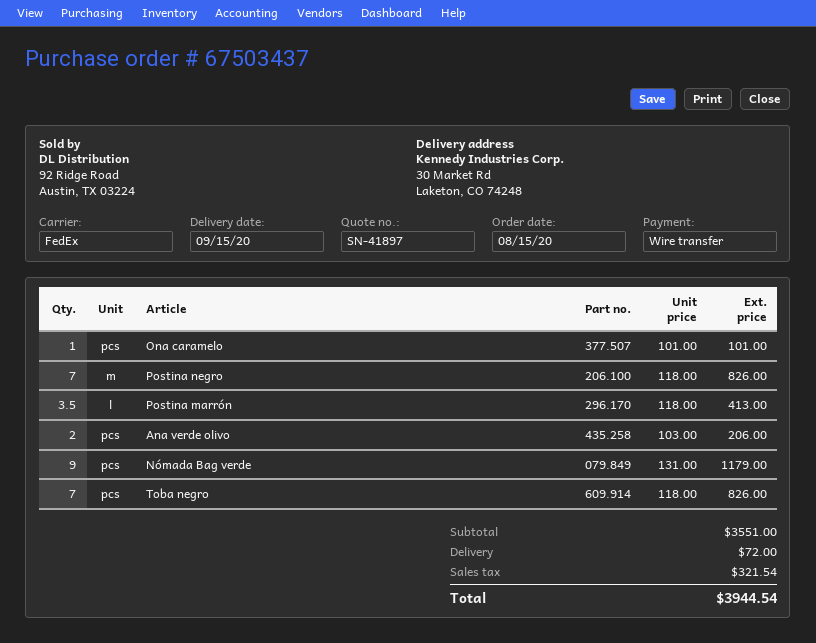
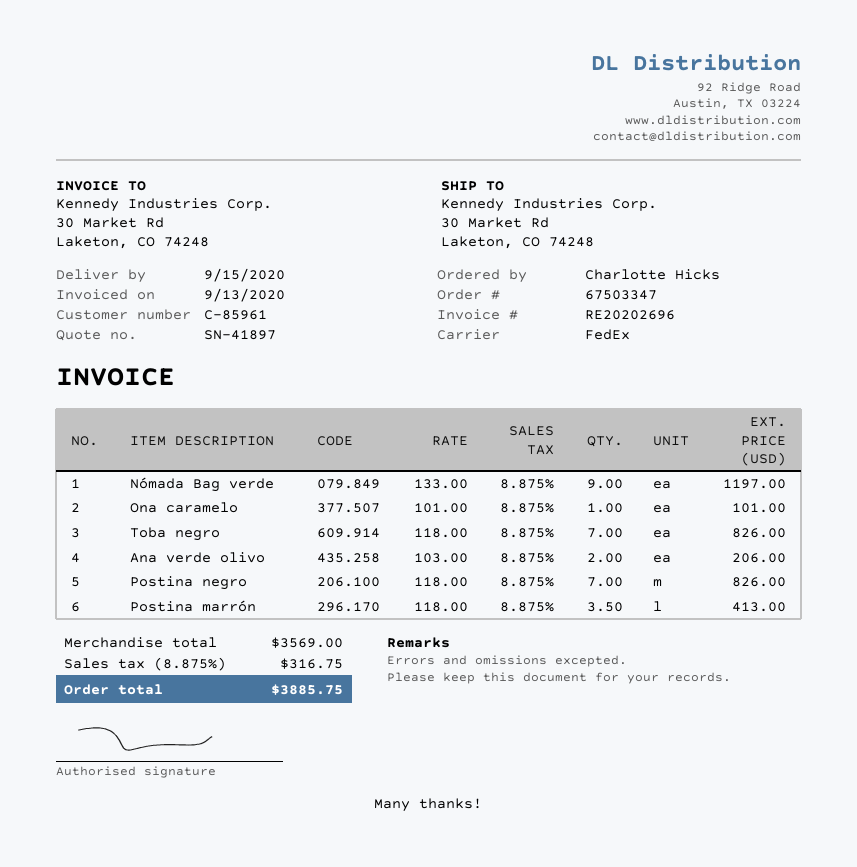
order number: 67503437 -> 67503347
Nómada Bag verde: 9 x 131.00 = 1179.00 -> 9 x 133.00 = 1197.00
subtotal: 3551.00 -> 3569.00
shipping: 72.00 -> none
tax: 321.54 -> 316.75
total: 3944.54 -> 3885.75

